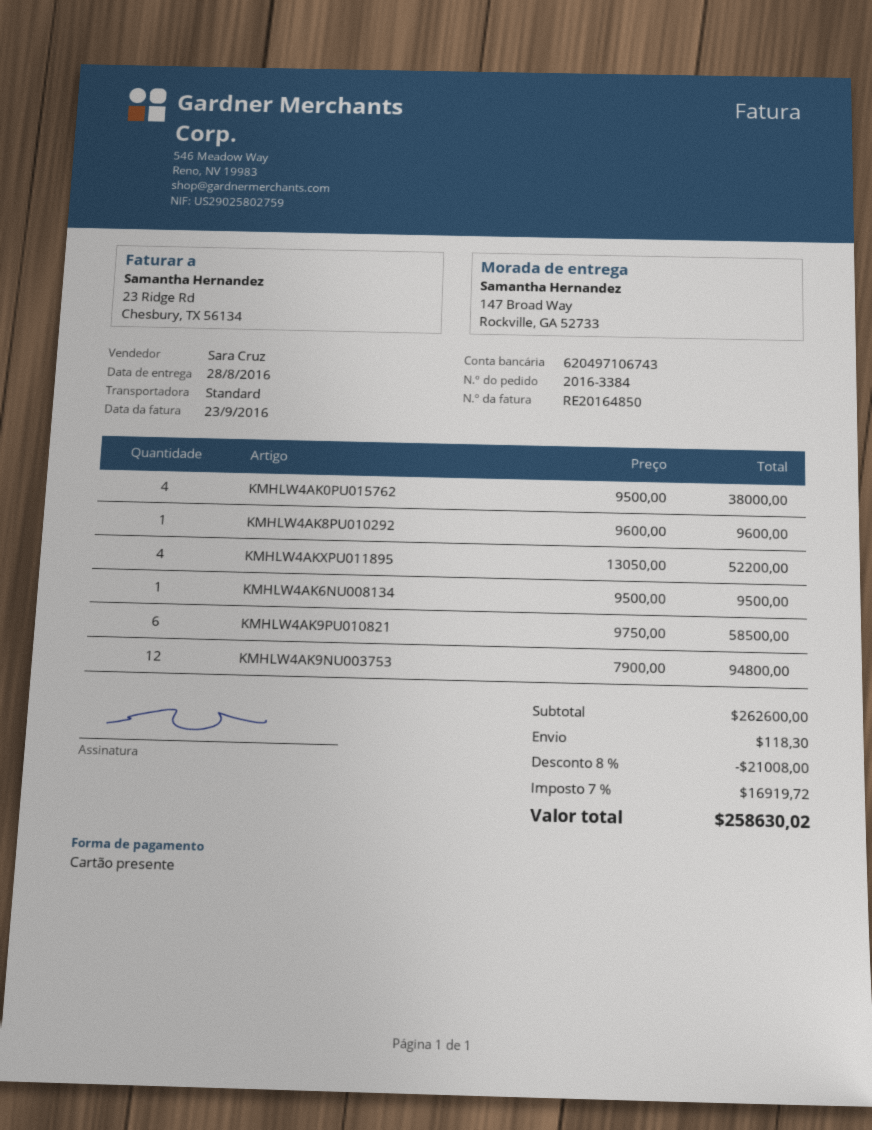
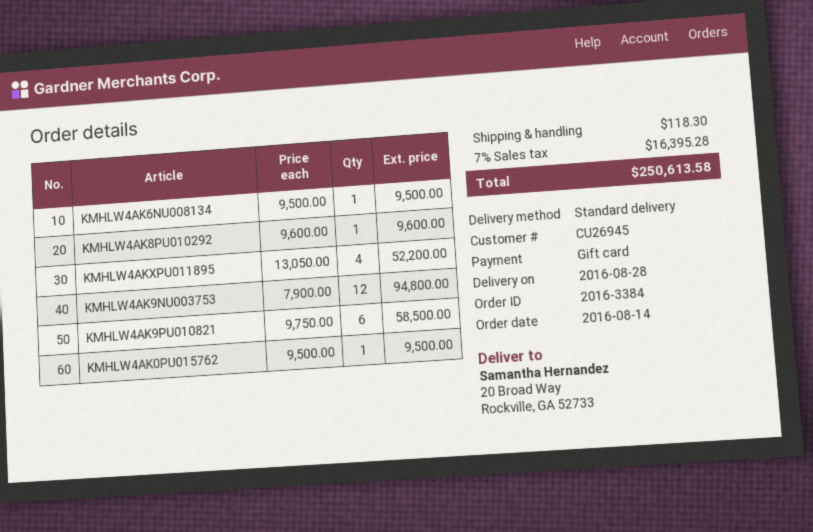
ship to: 147 Broad Way, Rockville, GA 52733 -> 20 Broad Way, Rockville, GA 52733
KMHLW4AK0PU015762: 4 x 9500.00 = 38000.00 -> 1 x 9500.00 = 9500.00
discount: 8% = 21008.00 -> none
tax: 7% = 16919.72 -> 7% = 16395.28
total: 258630.02 -> 250613.58

